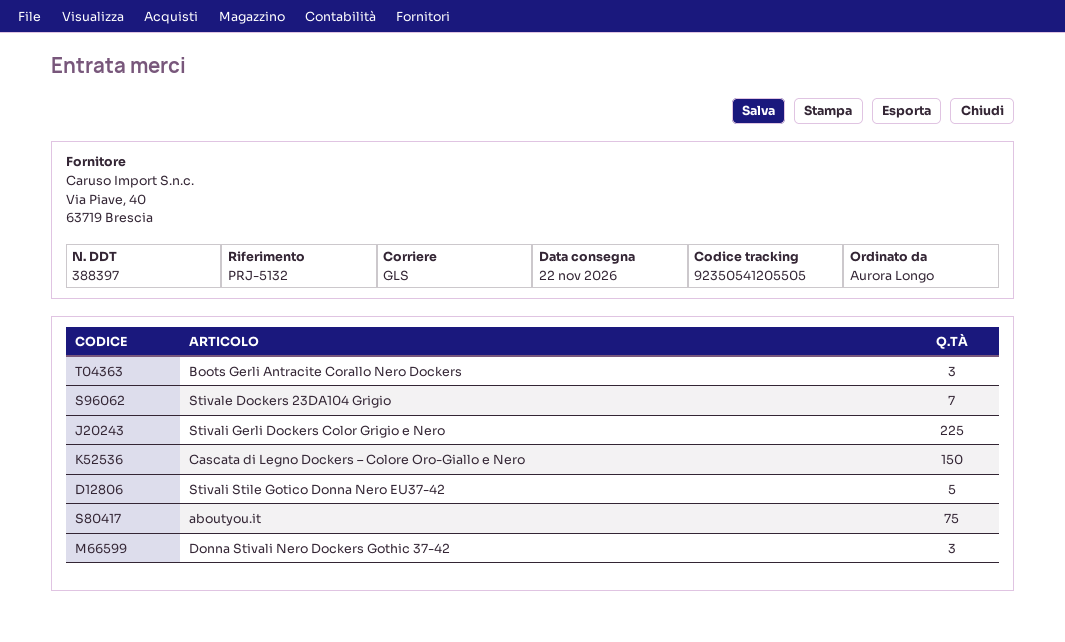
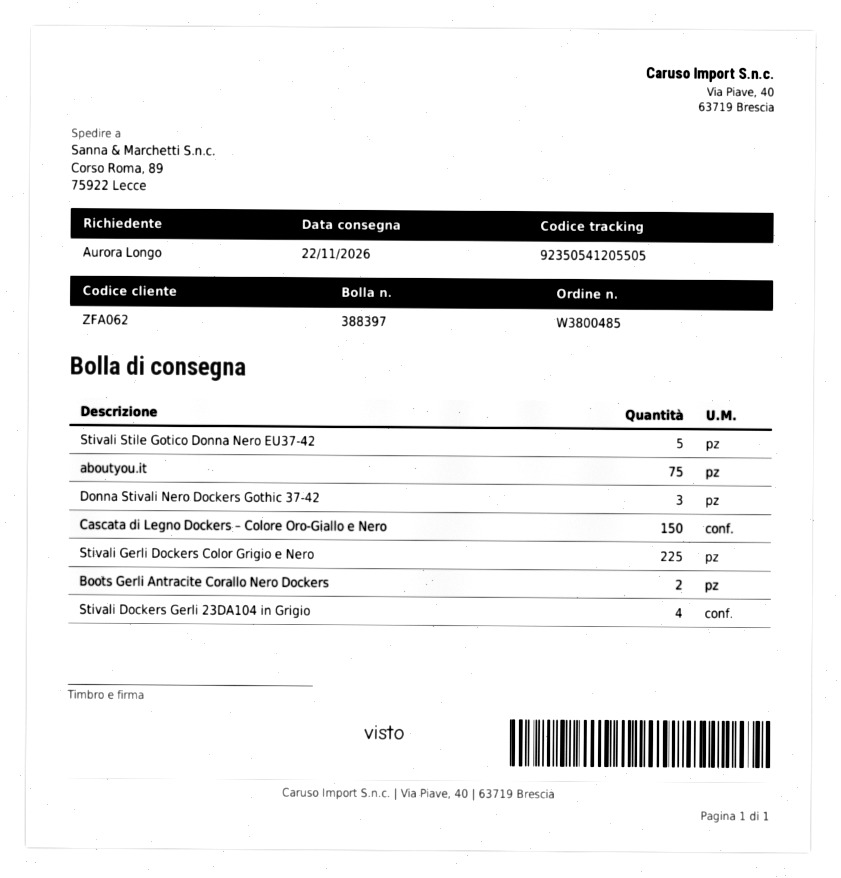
Boots Gerli Antracite Corallo Nero Dockers: 3 -> 2
Stivale Dockers 23DA104 Grigio: 7 -> none
Stivali Dockers Gerli 23DA104 in Grigio: none -> 4

